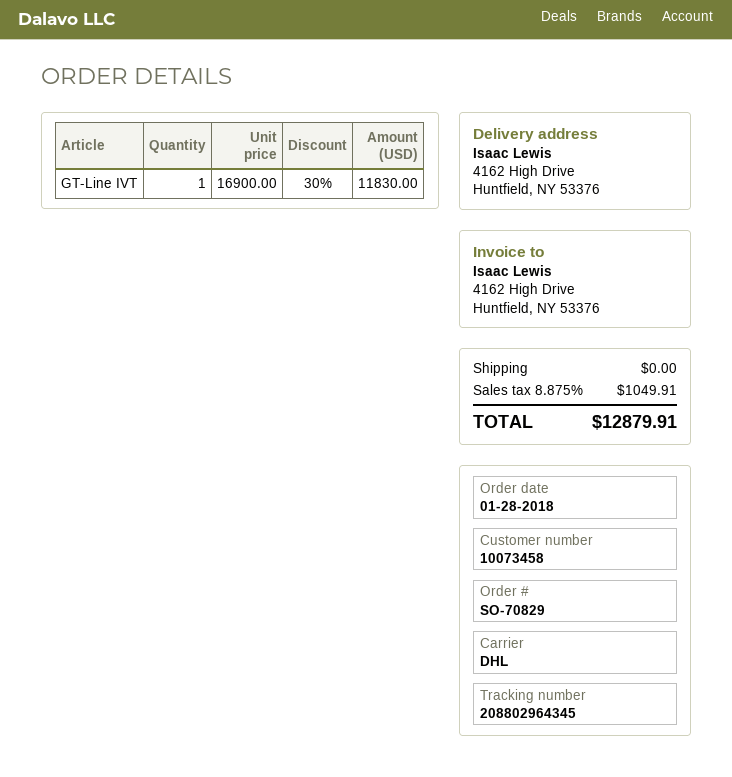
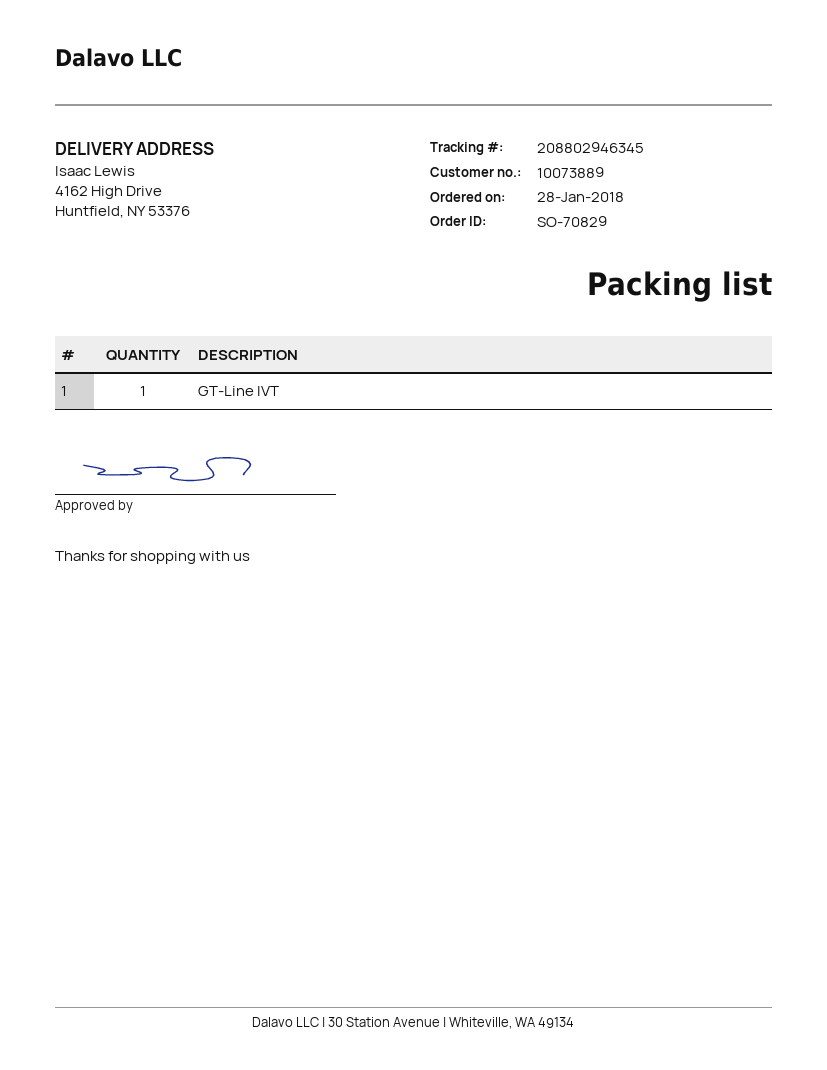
customer number: 10073458 -> 10073889
tracking number: 208802964345 -> 208802946345

